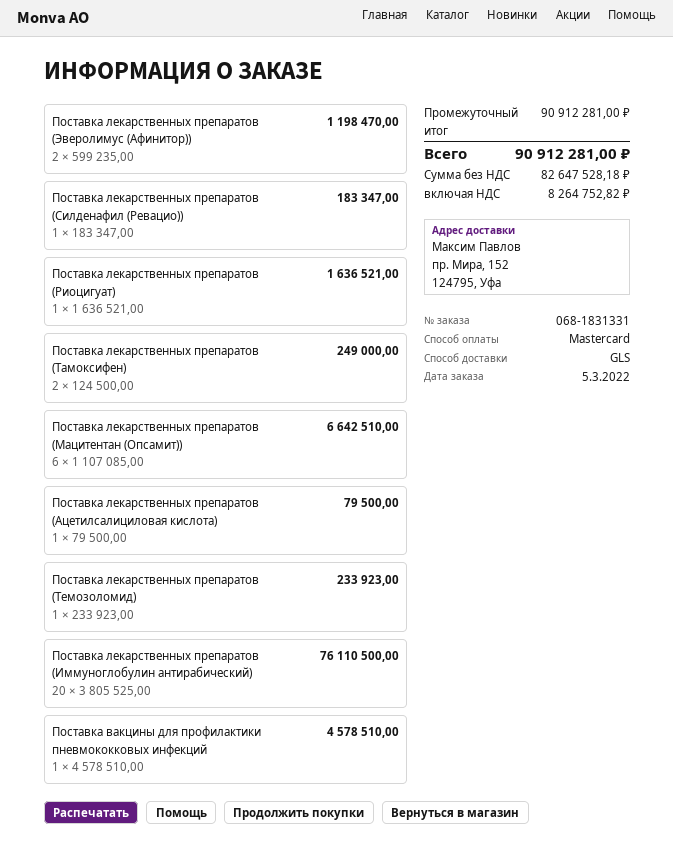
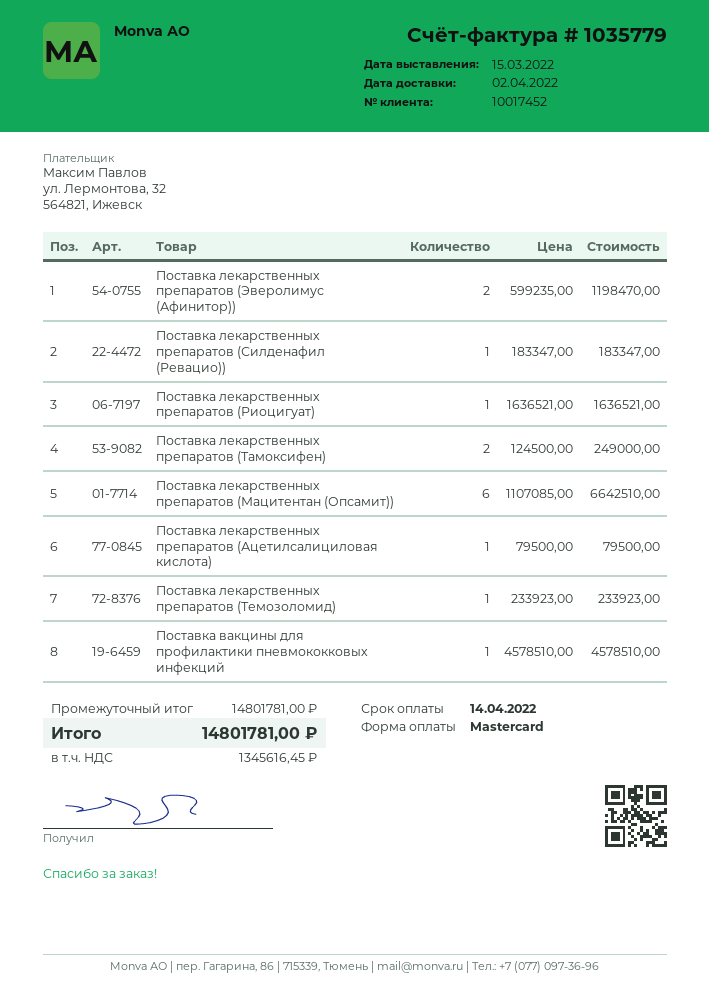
Поставка лекарственных препаратов (Иммуноглобулин антирабический): 20 x 3805525.00 = 76110500.00 -> none
subtotal: 90912281.00 -> 14801781.00
tax: 8264752.82 -> 1345616.45
total: 90912281.00 -> 14801781.00

